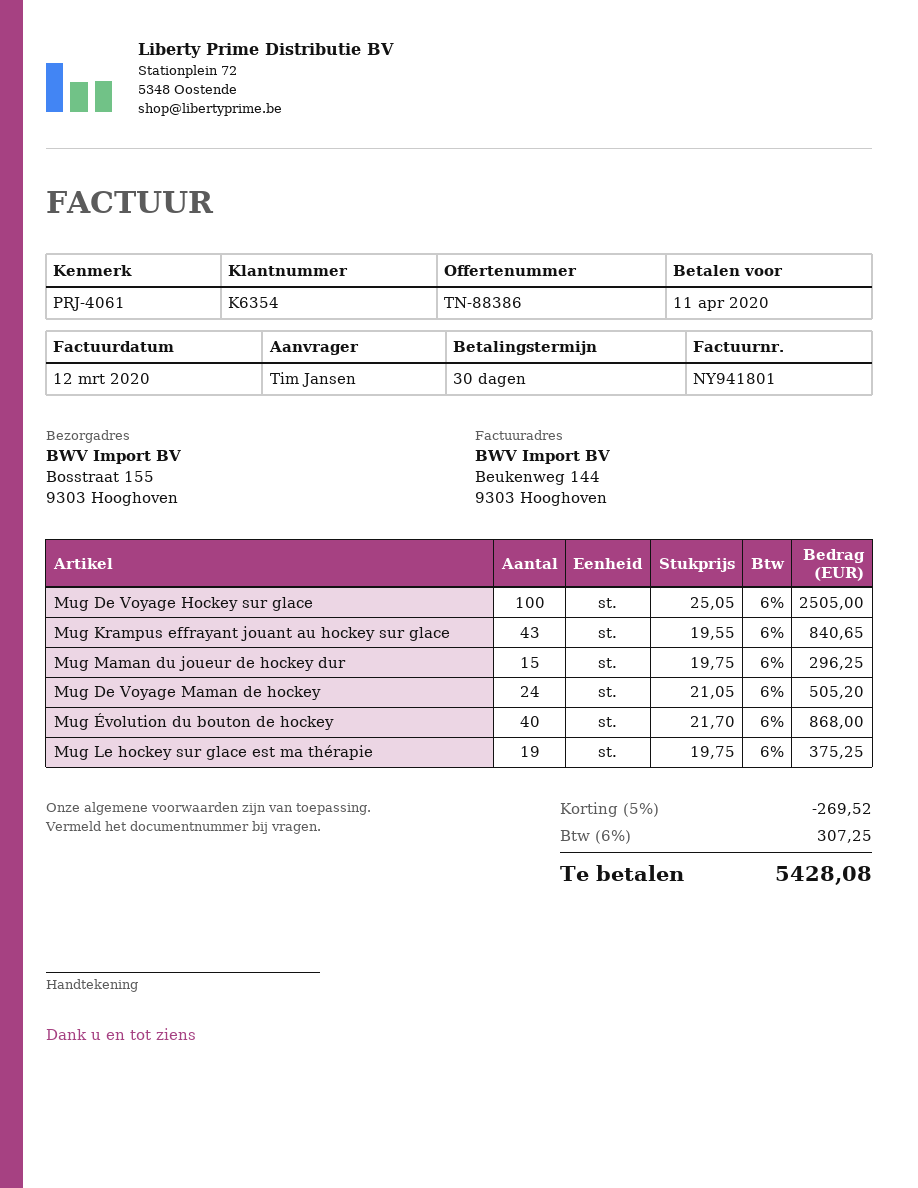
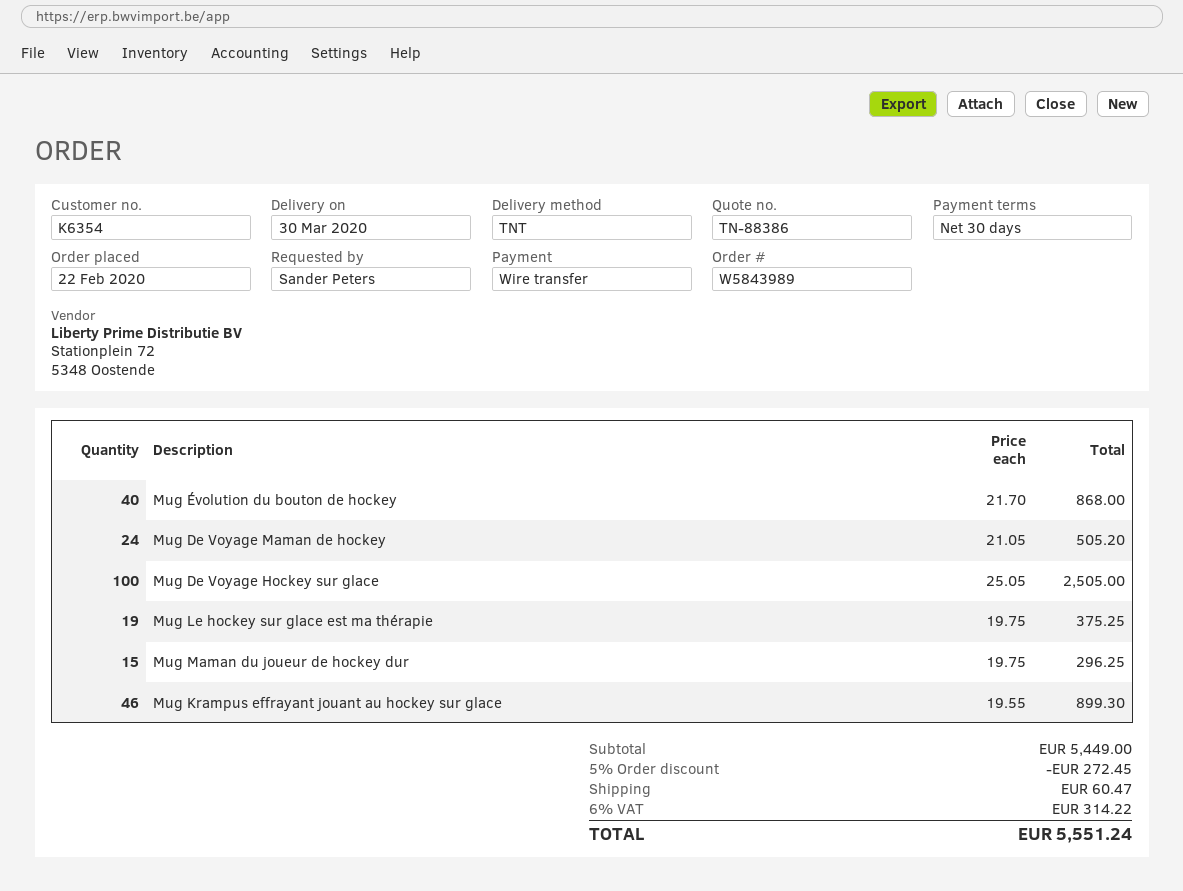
ordered by: Tim Jansen -> Sander Peters
Mug Krampus effrayant jouant au hockey sur glace: 43 x 19.55 = 840.65 -> 46 x 19.55 = 899.30
discount: 5% = 269.52 -> 5% = 272.45
shipping: none -> 60.47
tax: 6% = 307.25 -> 6% = 314.22
total: 5428.08 -> 5551.24

